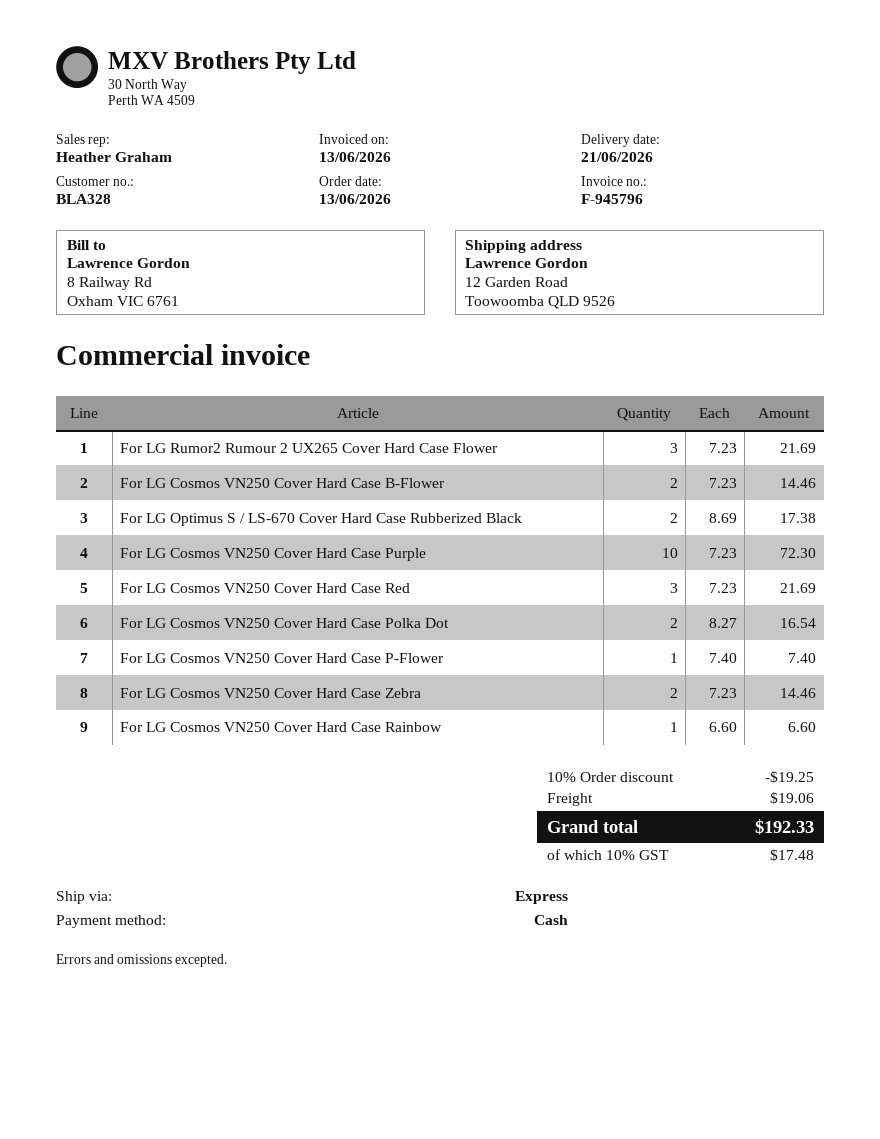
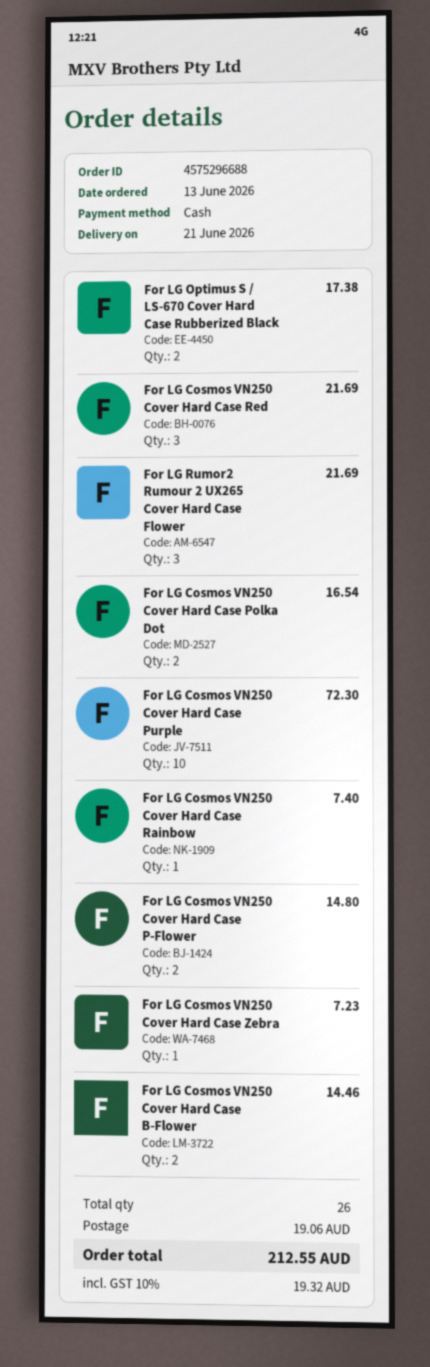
For LG Cosmos VN250 Cover Hard Case P-Flower: 1 for 7.40 -> 2 for 14.80
For LG Cosmos VN250 Cover Hard Case Zebra: 2 for 14.46 -> 1 for 7.23
For LG Cosmos VN250 Cover Hard Case Rainbow: 1 for 6.60 -> 1 for 7.40
discount: 10% = 19.25 -> none
tax: 10% = 17.48 -> 10% = 19.32
total: 192.33 -> 212.55

